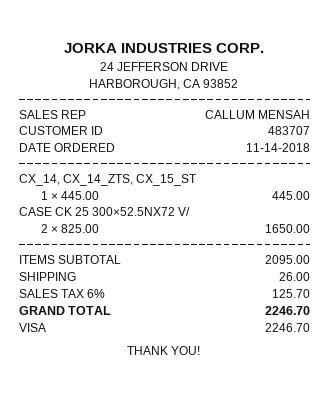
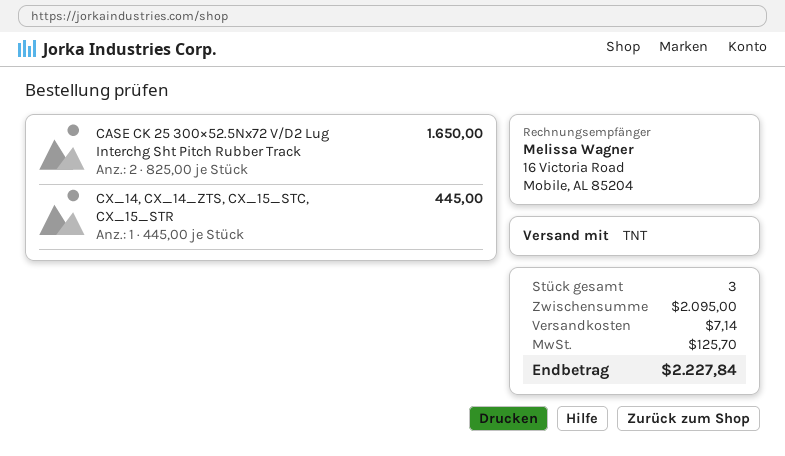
shipping: 26.00 -> 7.14
total: 2246.70 -> 2227.84

